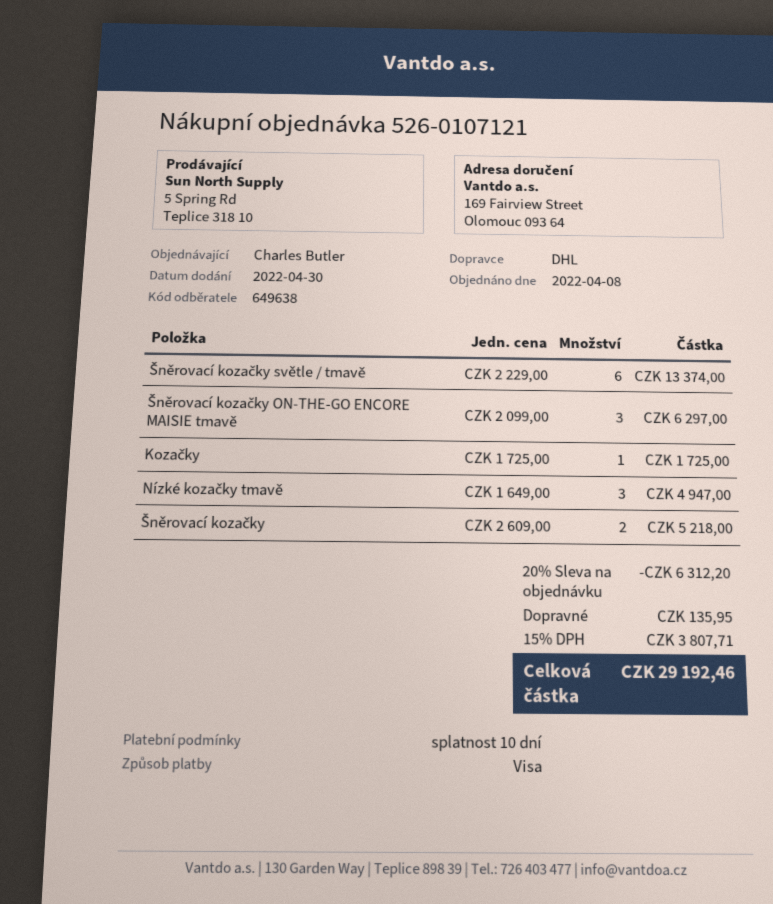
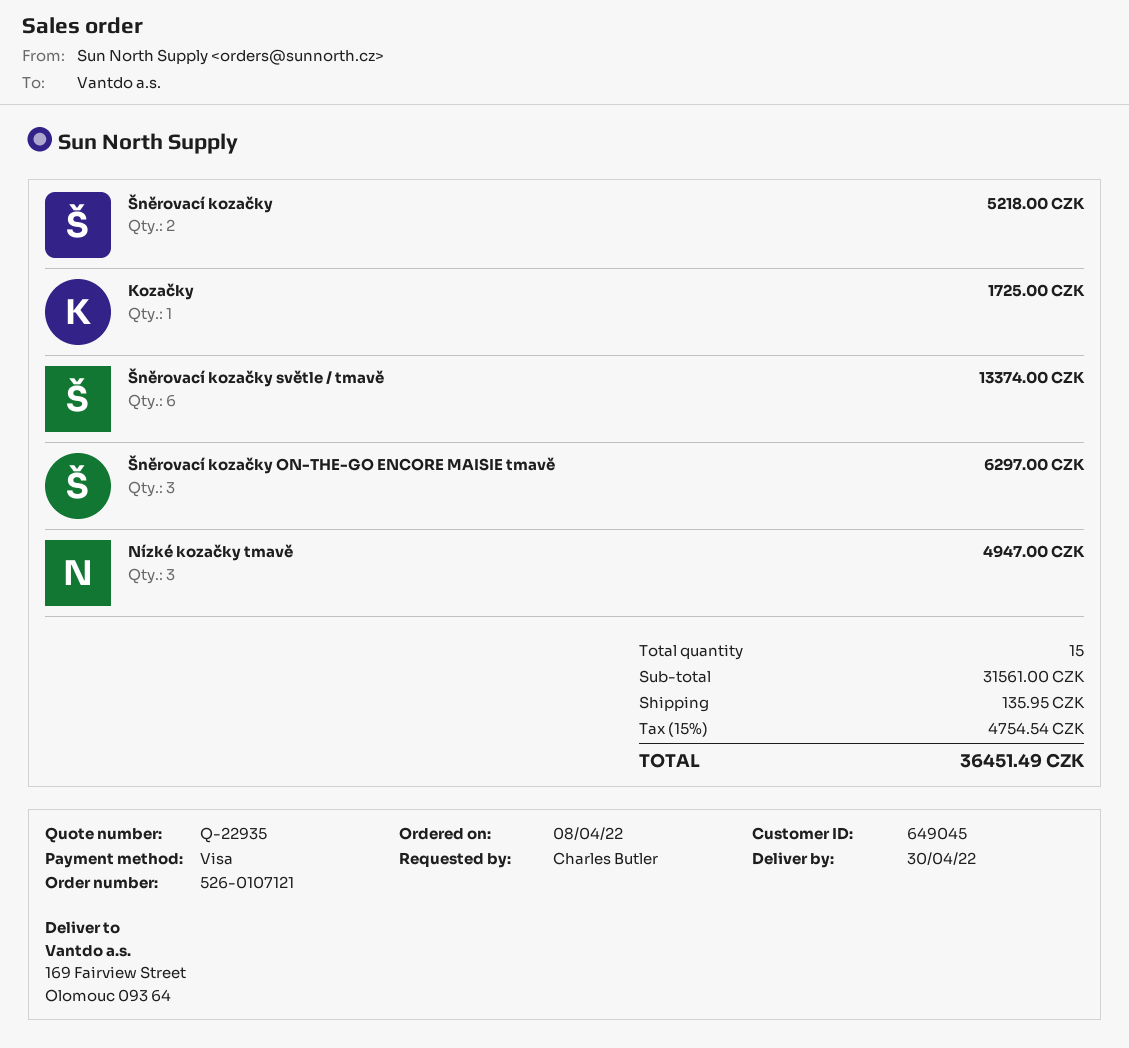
customer number: 649638 -> 649045
discount: 20% = 6312.20 -> none
tax: 15% = 3807.71 -> 15% = 4754.54
total: 29192.46 -> 36451.49

